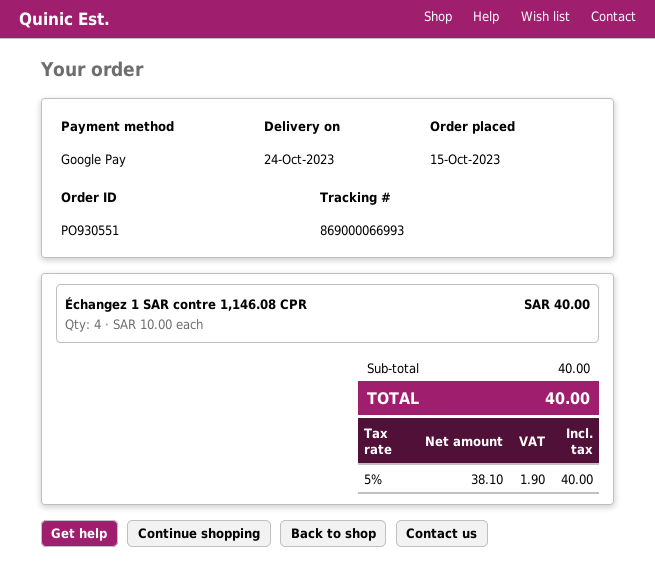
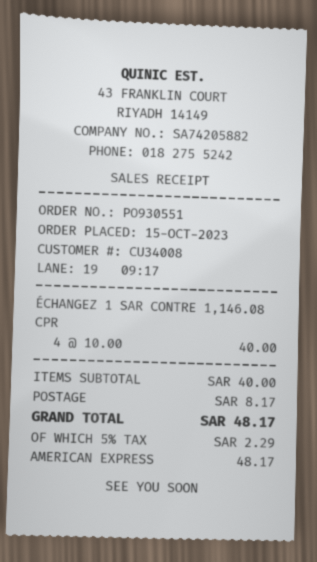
payment method: Google Pay -> American Express
shipping: none -> 8.17
tax: 5% = 1.90 -> 5% = 2.29
total: 40.00 -> 48.17

